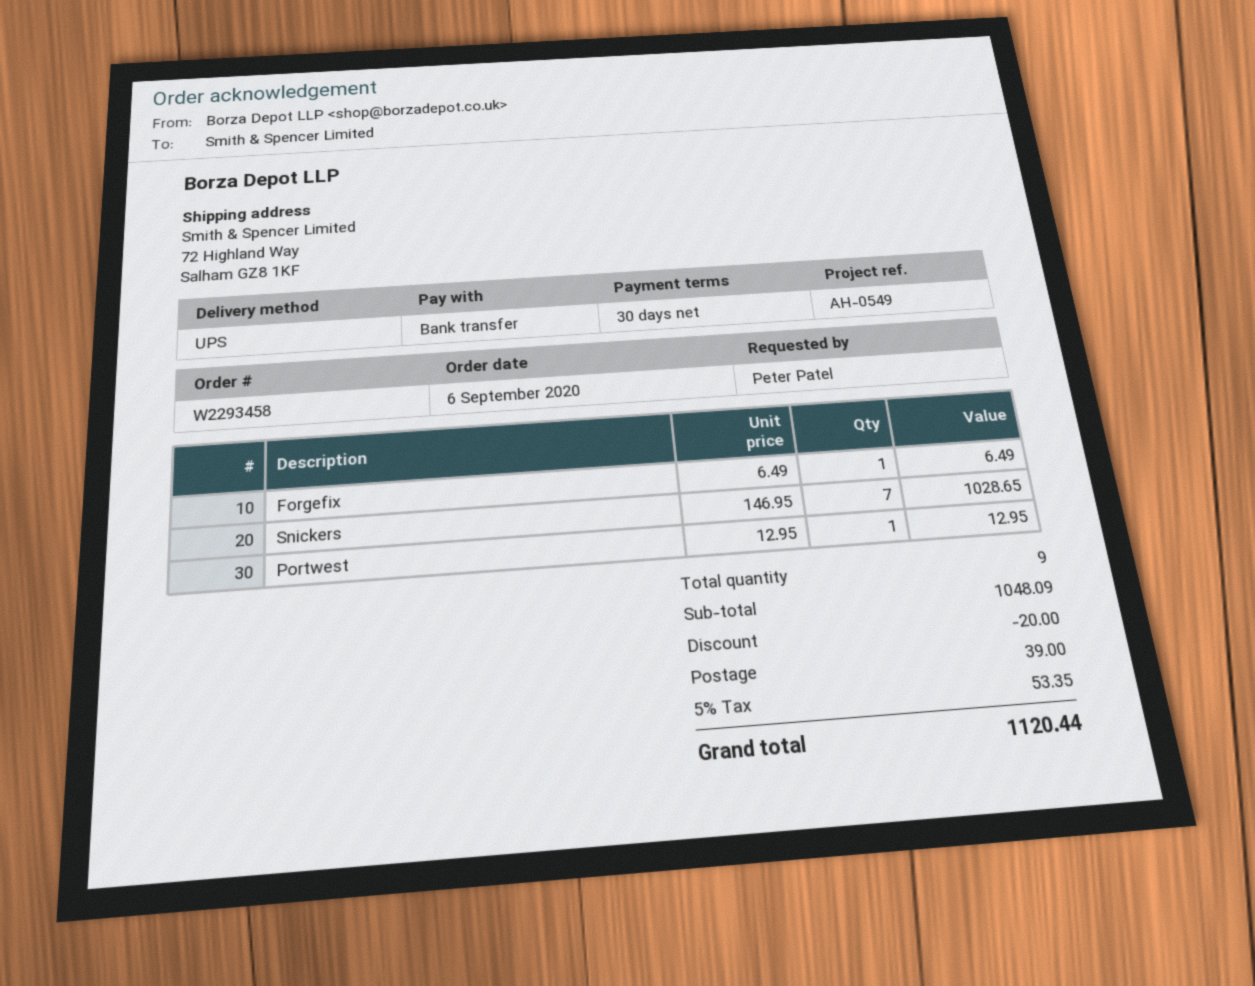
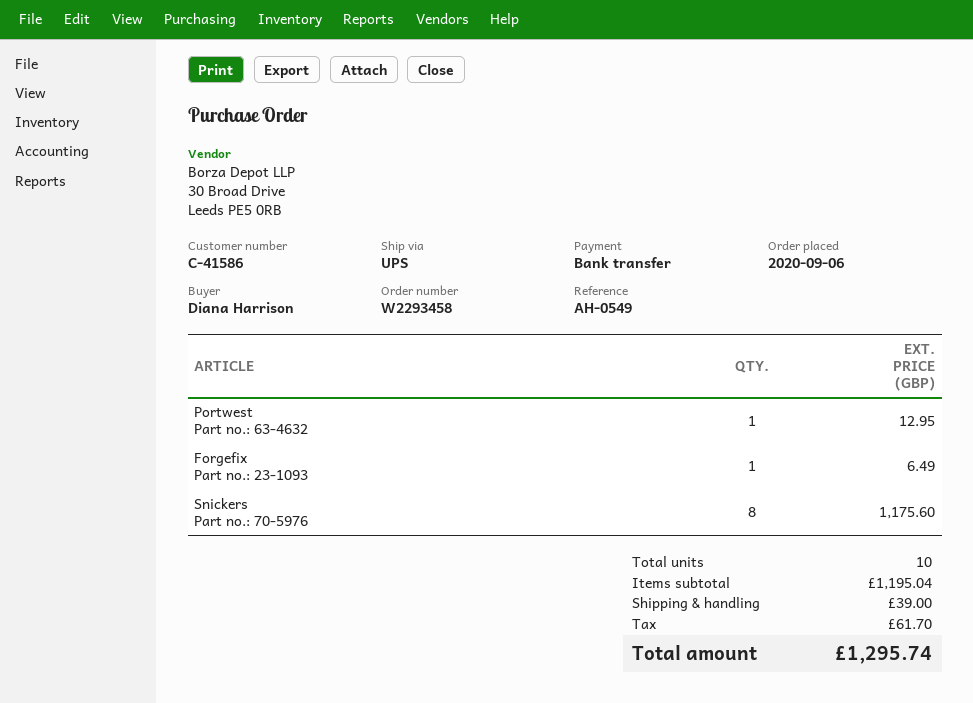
ordered by: Peter Patel -> Diana Harrison
Snickers: 7 for 1028.65 -> 8 for 1175.60
total quantity: 9 -> 10
subtotal: 1048.09 -> 1195.04
discount: 20.00 -> none
tax: 53.35 -> 61.70
total: 1120.44 -> 1295.74

